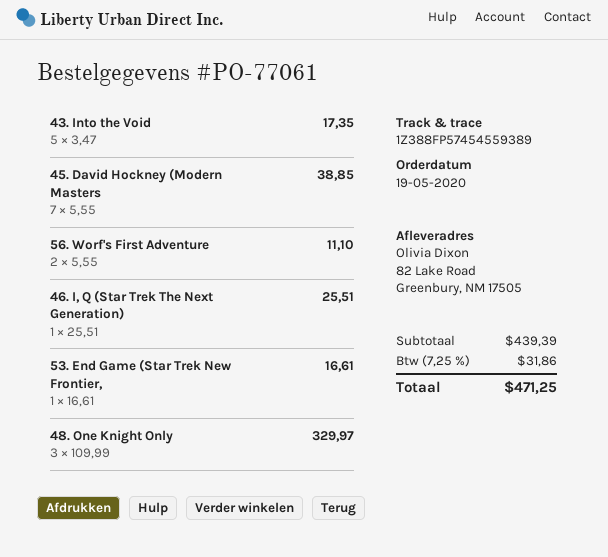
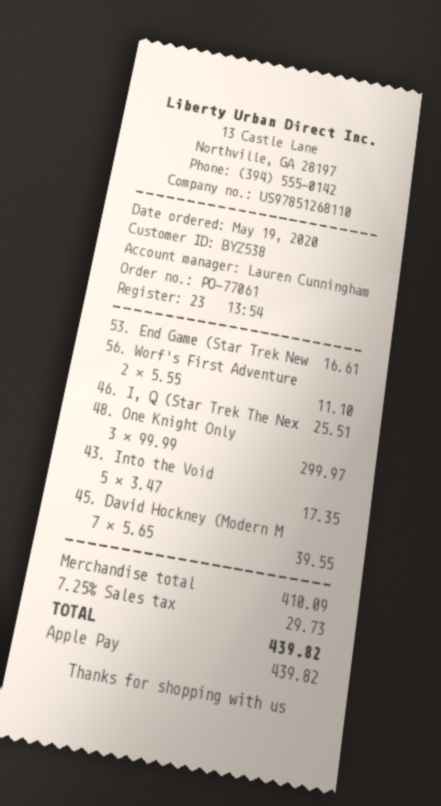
45. David Hockney (Modern Masters: 7 x 5.55 = 38.85 -> 7 x 5.65 = 39.55
48. One Knight Only: 3 x 109.99 = 329.97 -> 3 x 99.99 = 299.97
subtotal: 439.39 -> 410.09
tax: 7.25% = 31.86 -> 7.25% = 29.73
total: 471.25 -> 439.82

